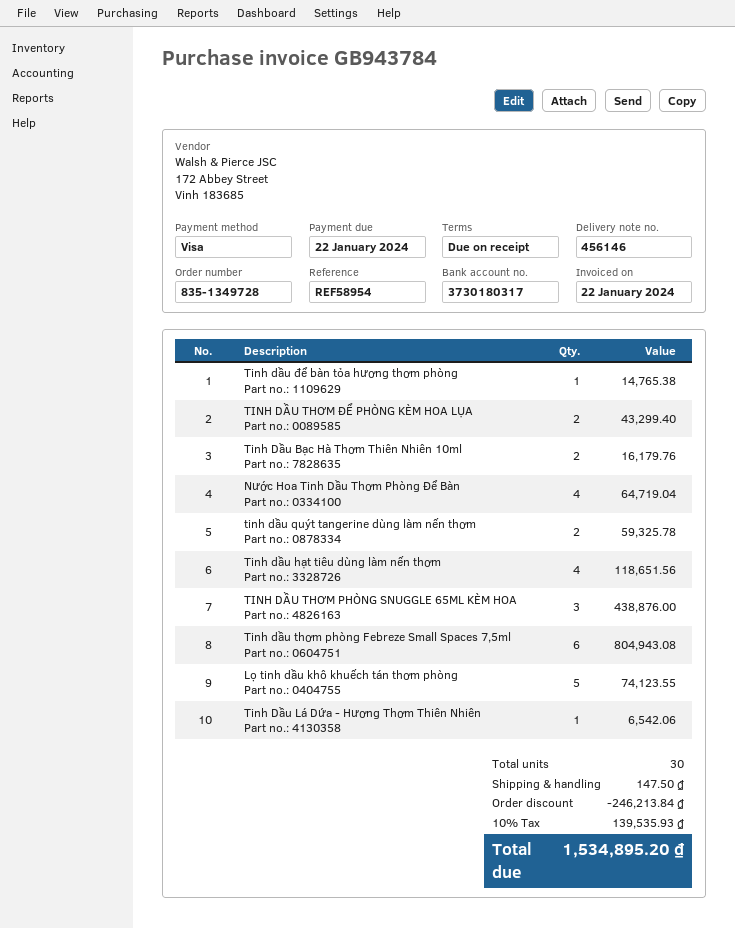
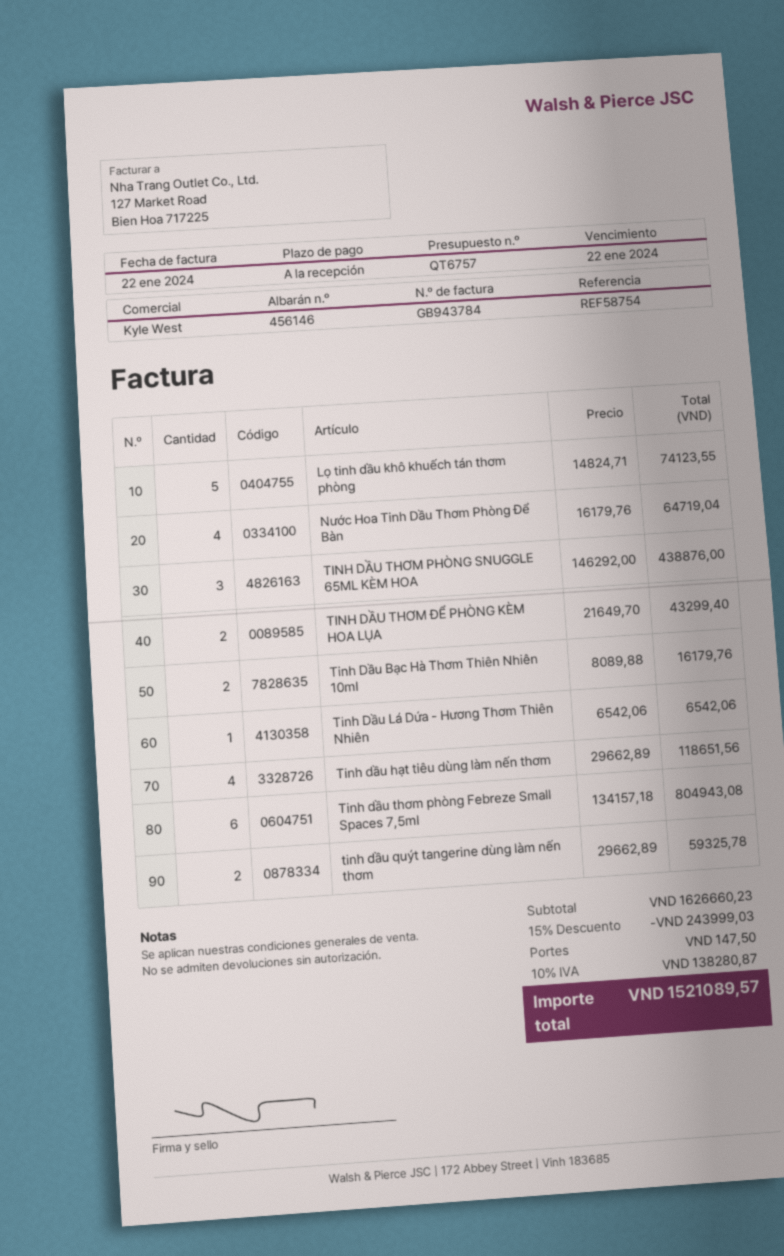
reference: REF58954 -> REF58754
Tinh dầu để bàn tỏa hương thơm phòng: 1 for 14765.38 -> none
discount: 246213.84 -> 243999.03
tax: 10% = 139535.93 -> 10% = 138280.87
total: 1534895.20 -> 1521089.57

